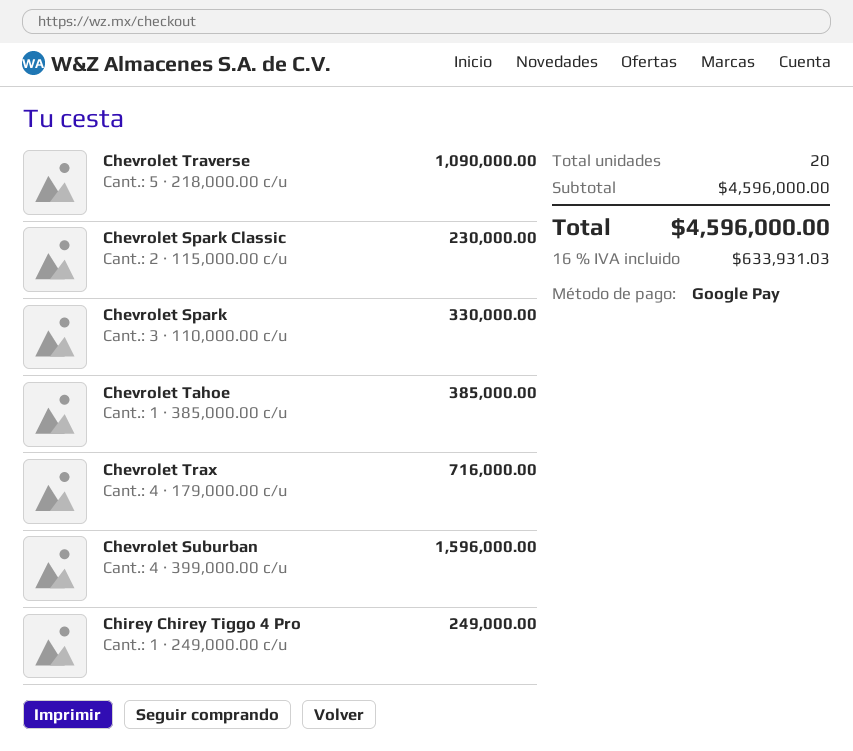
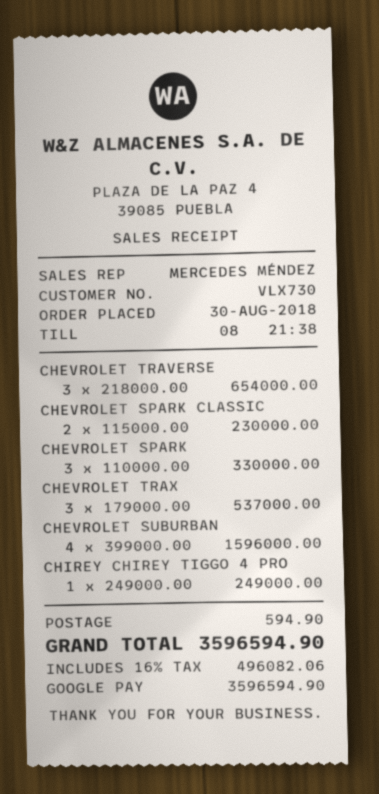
Chevrolet Traverse: 5 x 218000.00 = 1090000.00 -> 3 x 218000.00 = 654000.00
Chevrolet Tahoe: 1 x 385000.00 = 385000.00 -> none
Chevrolet Trax: 4 x 179000.00 = 716000.00 -> 3 x 179000.00 = 537000.00
shipping: none -> 594.90
tax: 16% = 633931.03 -> 16% = 496082.06
total: 4596000.00 -> 3596594.90

